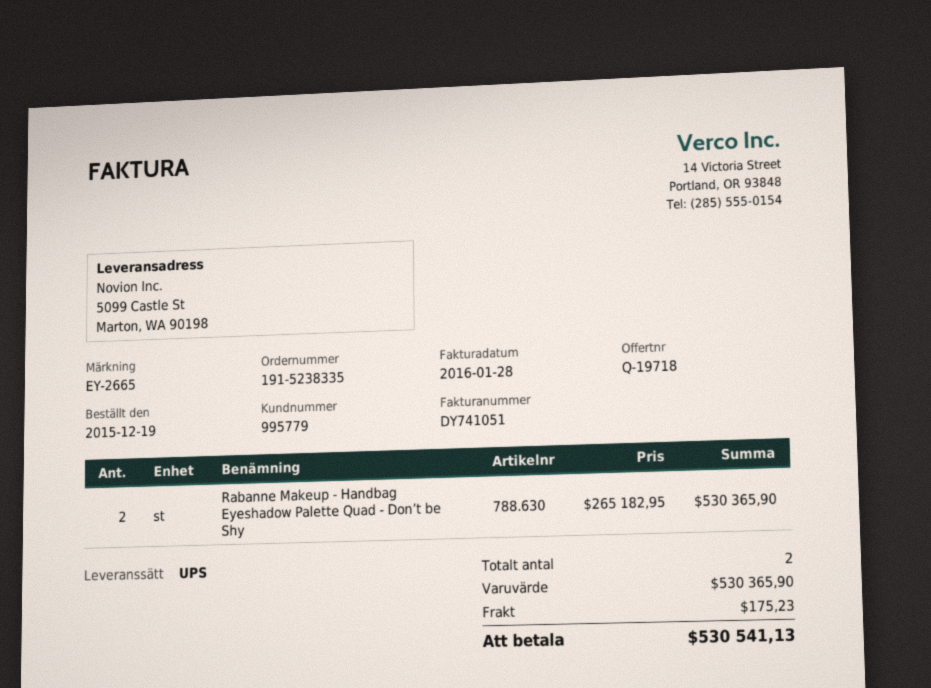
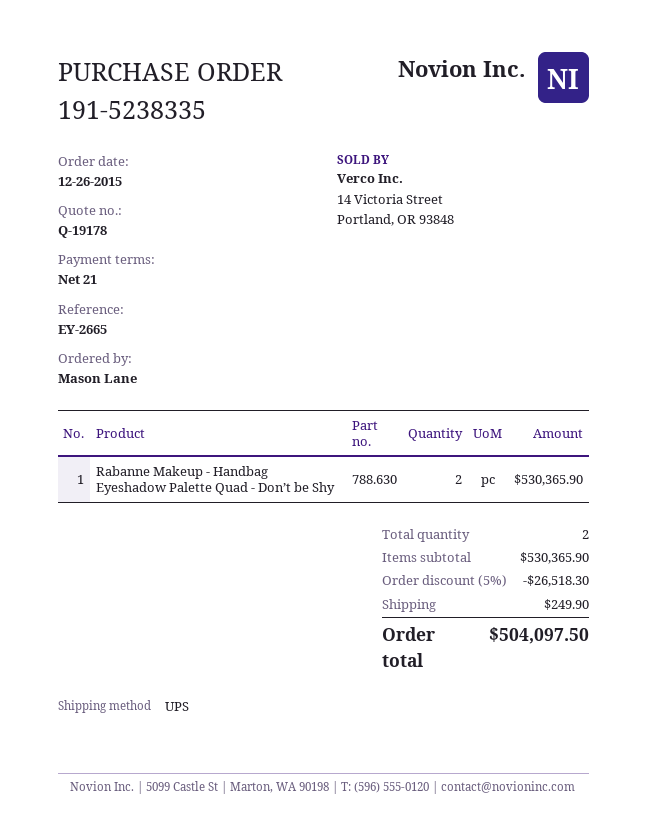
quote number: Q-19718 -> Q-19178
order date: 2015-12-19 -> 2015-12-26
discount: none -> 5% = 26518.30
shipping: 175.23 -> 249.90
total: 530541.13 -> 504097.50

